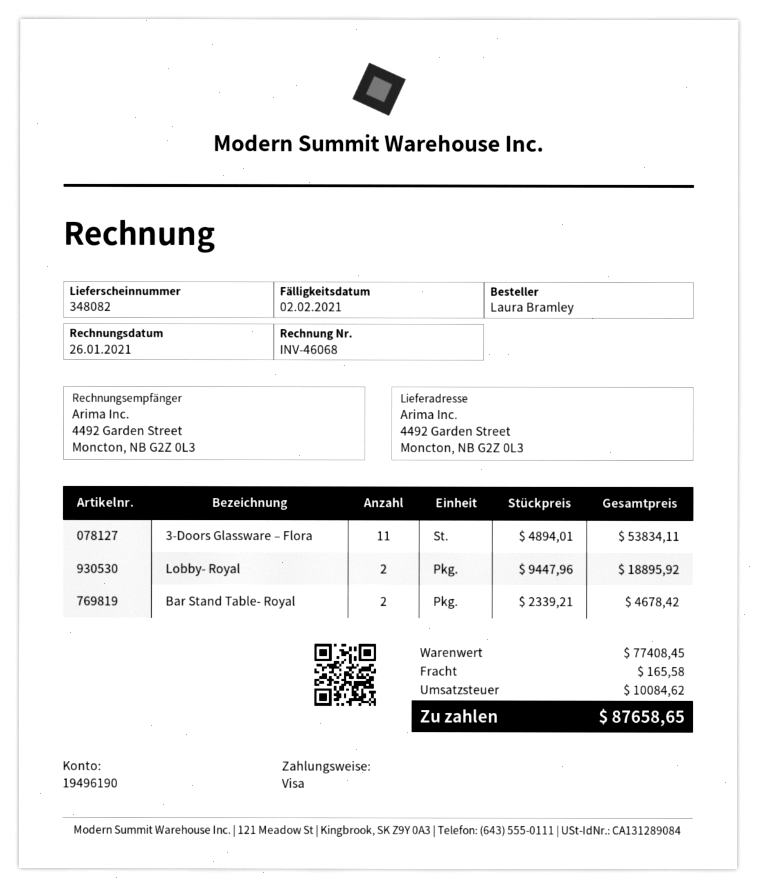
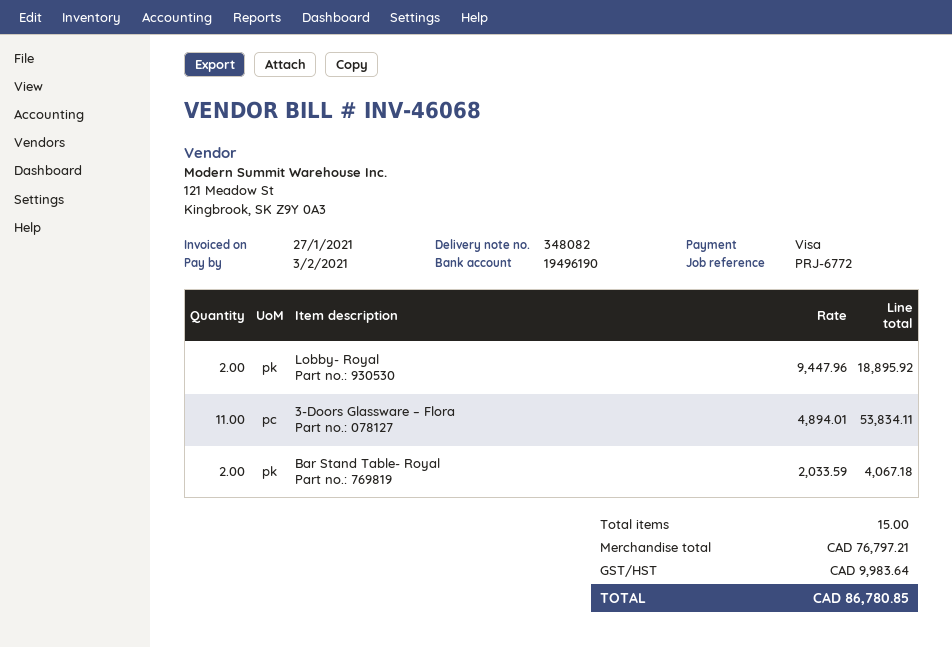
invoice date: 2021-01-26 -> 2021-01-27
due date: 2021-02-02 -> 2021-02-03
Bar Stand Table- Royal: 2 x 2339.21 = 4678.42 -> 2 x 2033.59 = 4067.18
subtotal: 77408.45 -> 76797.21
shipping: 165.58 -> none
tax: 10084.62 -> 9983.64
total: 87658.65 -> 86780.85

